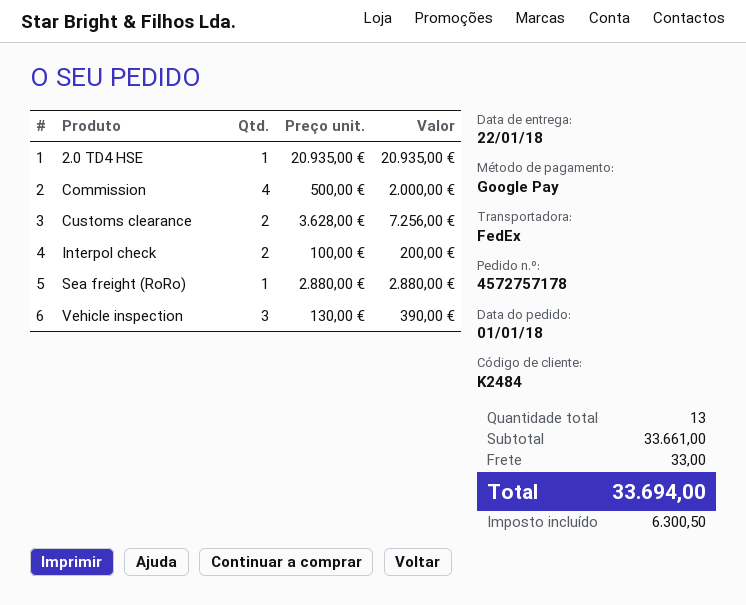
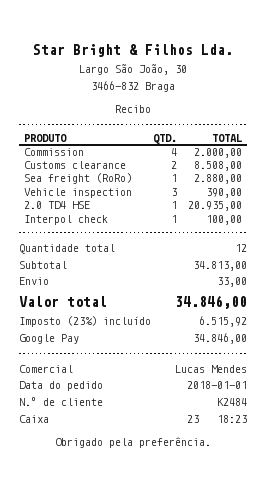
Customs clearance: 2 for 7256.00 -> 2 for 8508.00
Interpol check: 2 for 200.00 -> 1 for 100.00
total quantity: 13 -> 12
subtotal: 33661.00 -> 34813.00
tax: 6300.50 -> 6515.92
total: 33694.00 -> 34846.00

